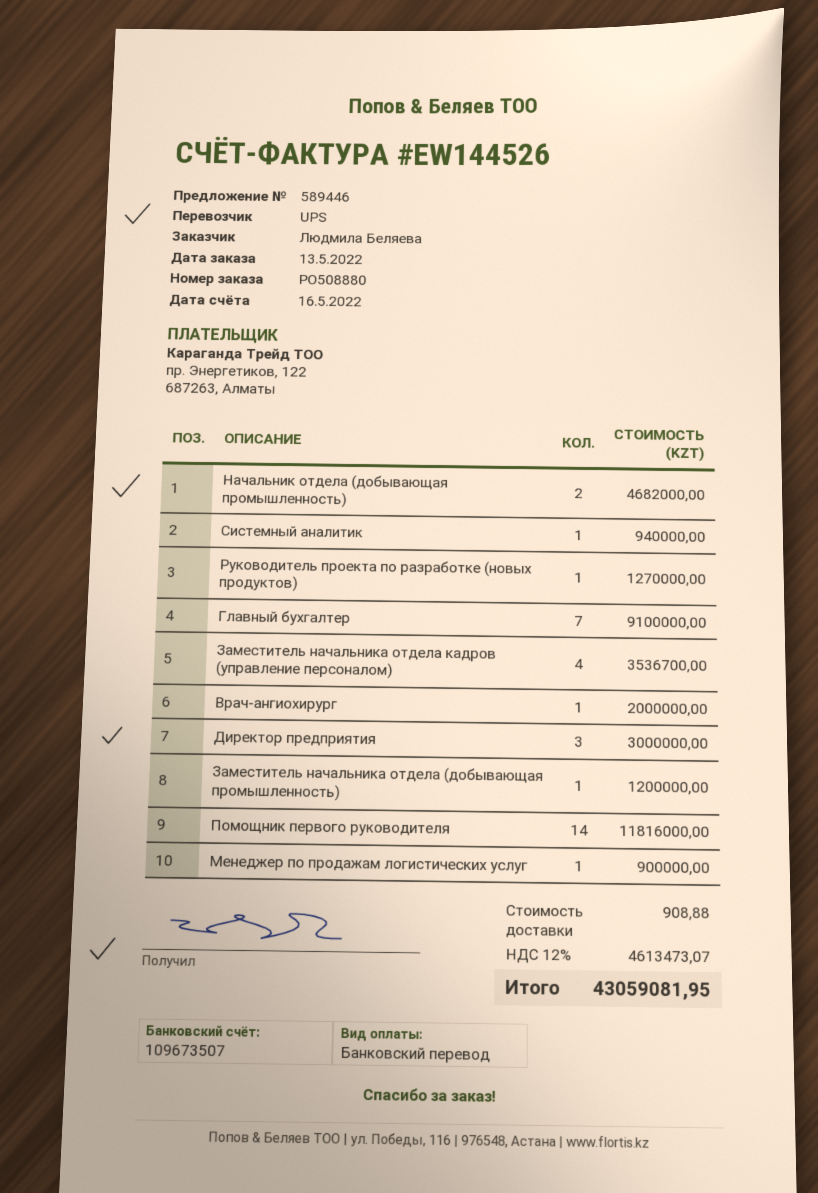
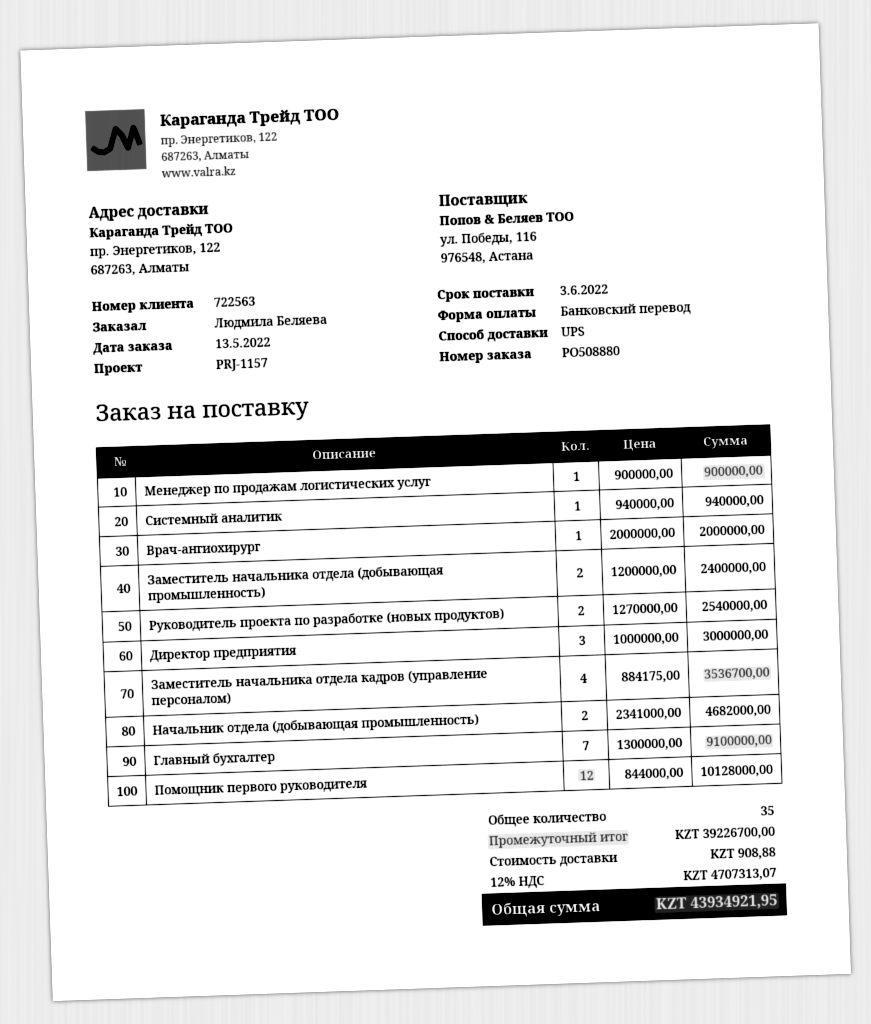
Руководитель проекта по разработке (новых продуктов): 1 for 1270000.00 -> 2 for 2540000.00
Заместитель начальника отдела (добывающая промышленность): 1 for 1200000.00 -> 2 for 2400000.00
Помощник первого руководителя: 14 for 11816000.00 -> 12 for 10128000.00
tax: 12% = 4613473.07 -> 12% = 4707313.07
total: 43059081.95 -> 43934921.95

